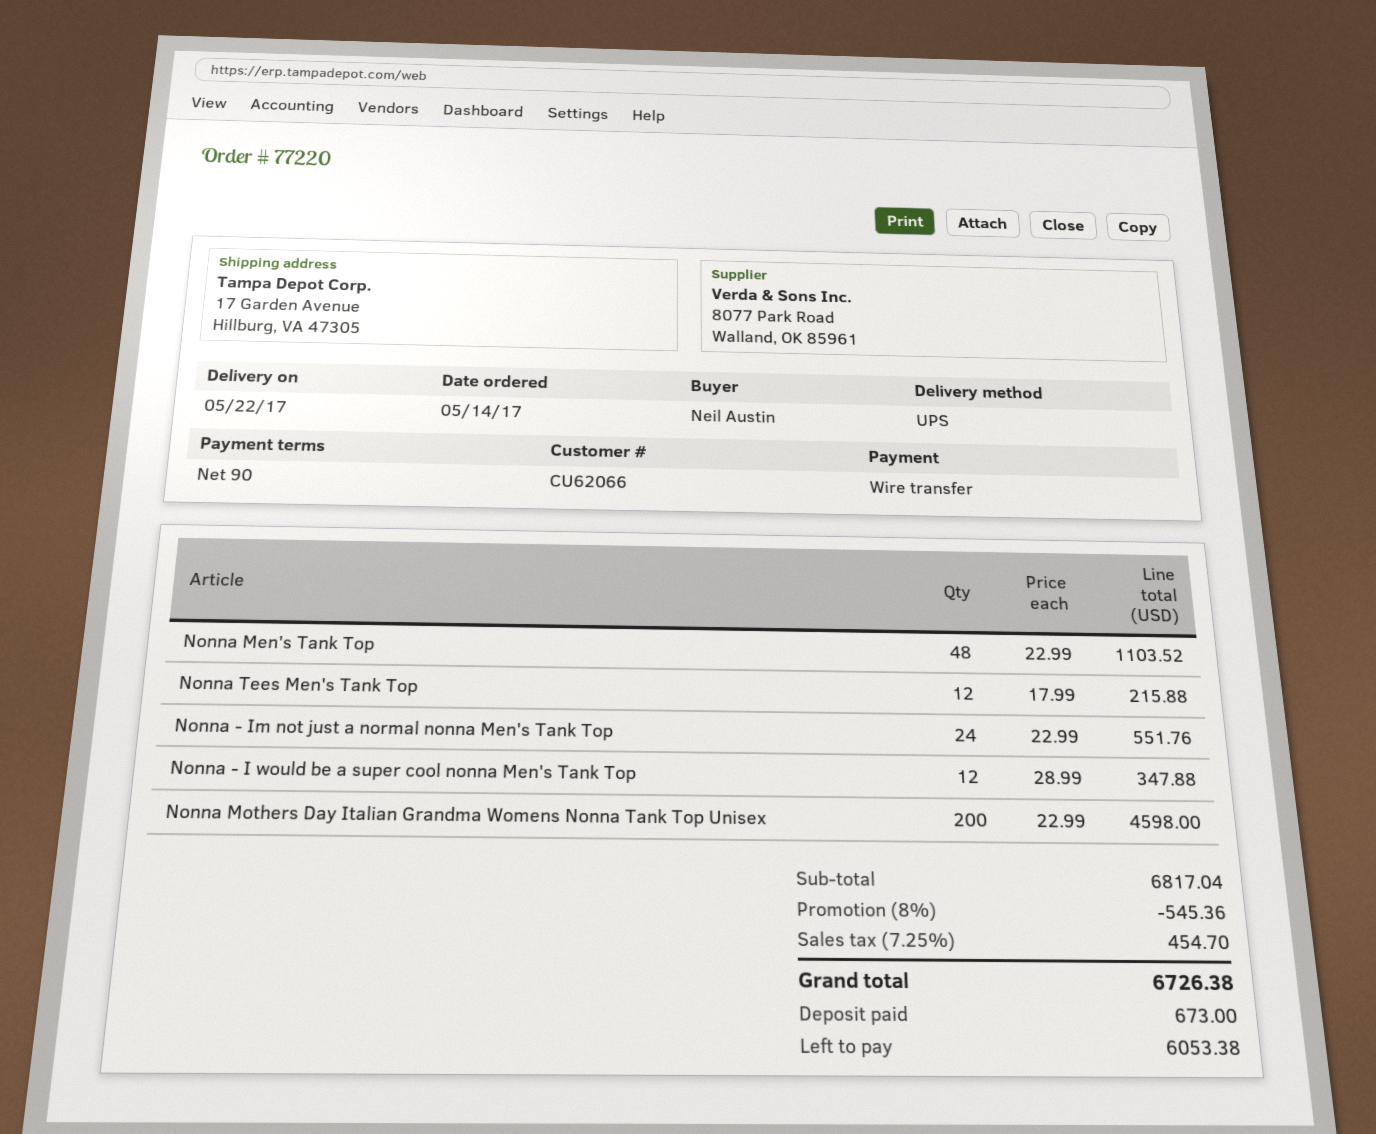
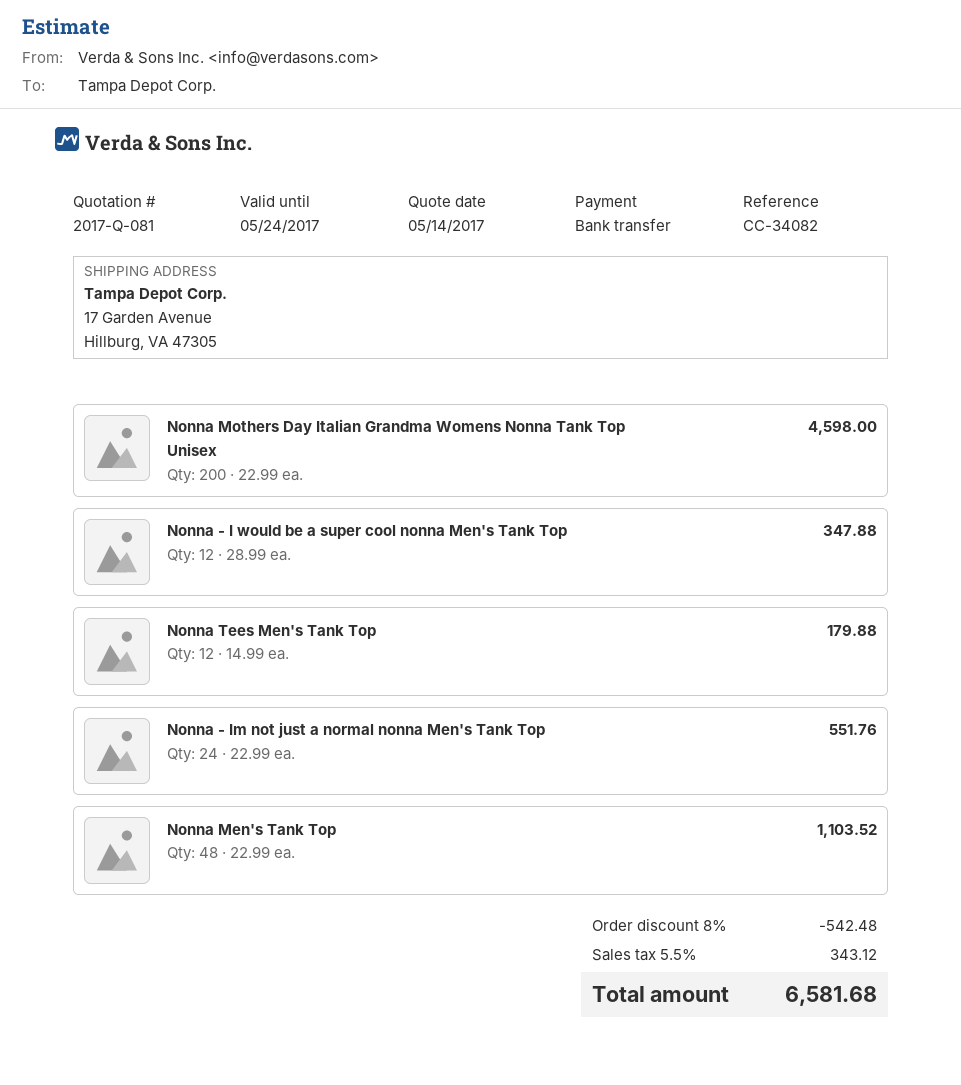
Nonna Tees Men's Tank Top: 12 x 17.99 = 215.88 -> 12 x 14.99 = 179.88
discount: 8% = 545.36 -> 8% = 542.48
tax: 7.25% = 454.70 -> 5.5% = 343.12
total: 6726.38 -> 6581.68

